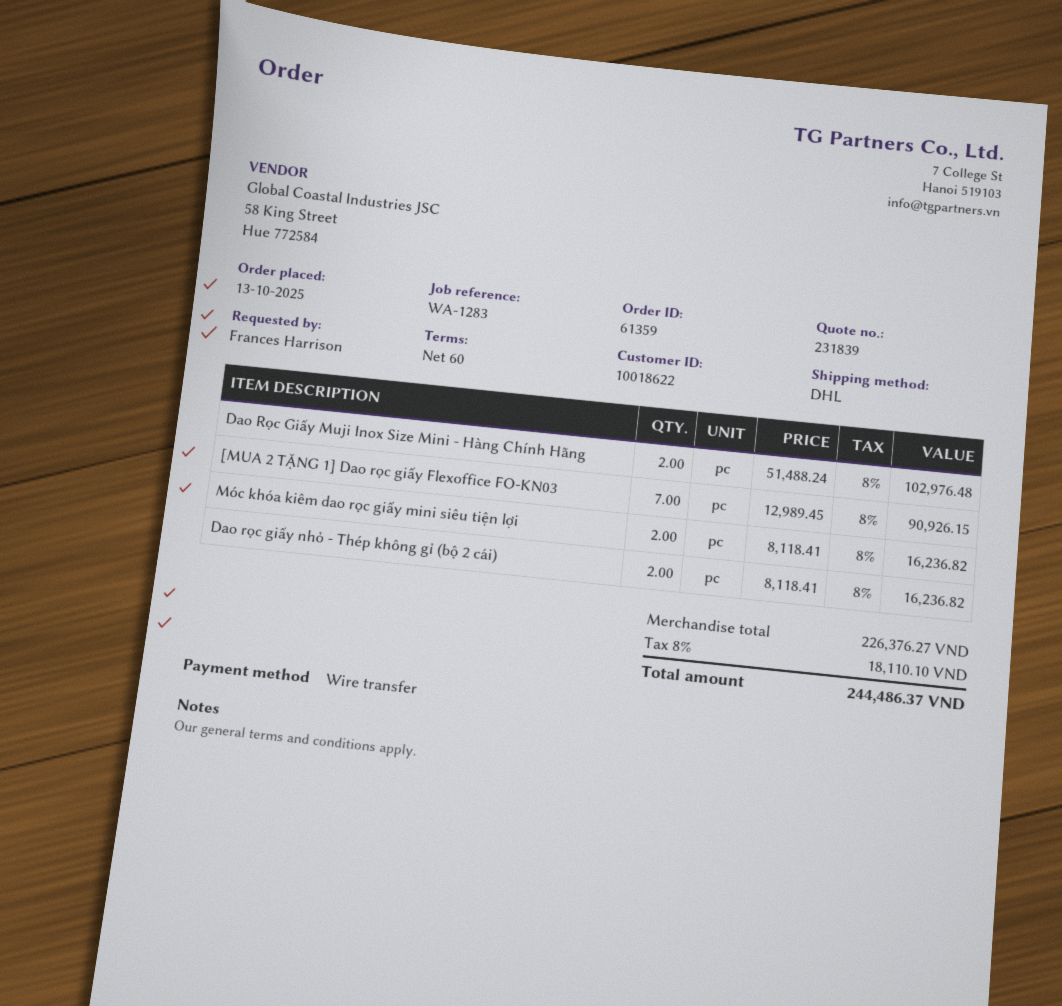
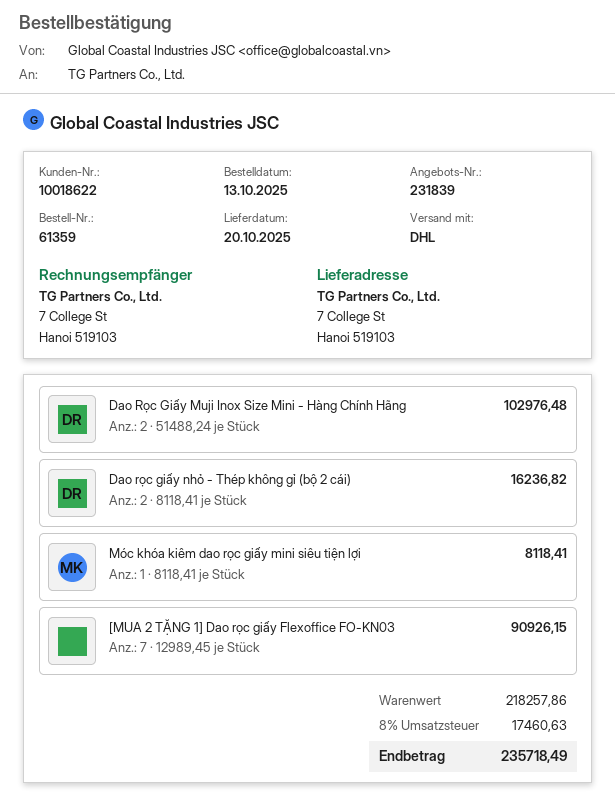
Móc khóa kiêm dao rọc giấy mini siêu tiện lợi: 2 x 8118.41 = 16236.82 -> 1 x 8118.41 = 8118.41
subtotal: 226376.27 -> 218257.86
tax: 8% = 18110.10 -> 8% = 17460.63
total: 244486.37 -> 235718.49

